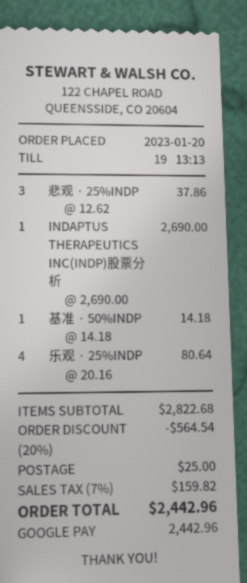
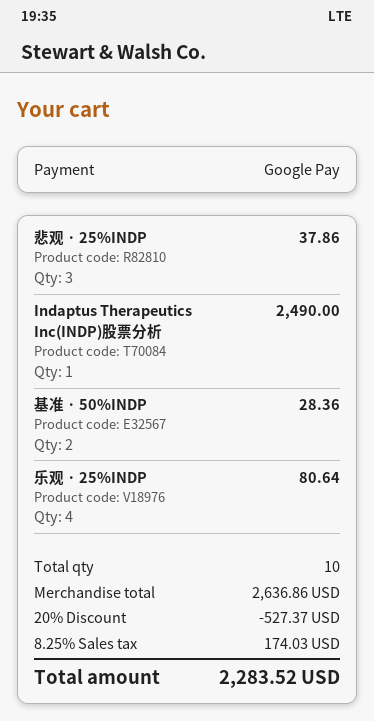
INDAPTUS THERAPEUTICS INC(INDP)股票分析: 1 for 2690.00 -> 1 for 2490.00
基准 · 50%INDP: 1 for 14.18 -> 2 for 28.36
subtotal: 2822.68 -> 2636.86
discount: 20% = 564.54 -> 20% = 527.37
shipping: 25.00 -> none
tax: 7% = 159.82 -> 8.25% = 174.03
total: 2442.96 -> 2283.52

